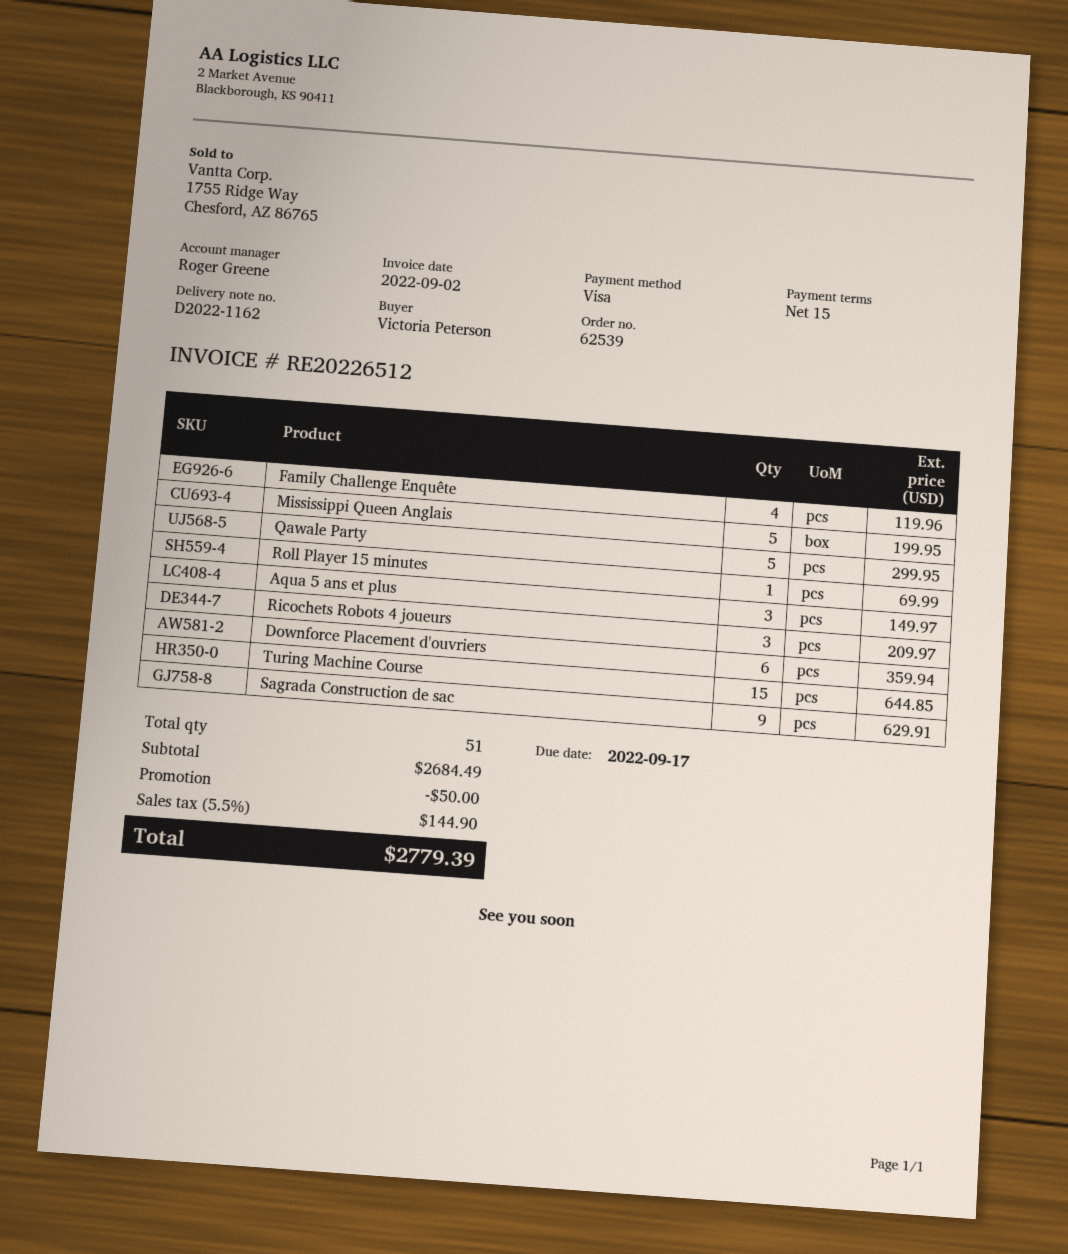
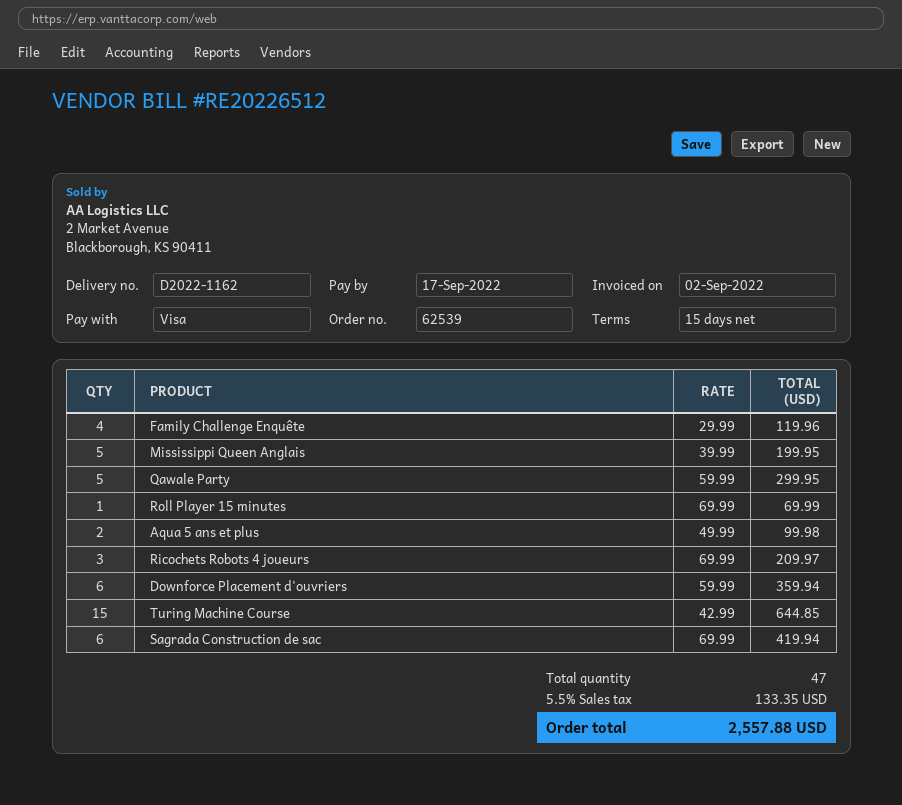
Aqua 5 ans et plus: 3 for 149.97 -> 2 for 99.98
Sagrada Construction de sac: 9 for 629.91 -> 6 for 419.94
total quantity: 51 -> 47
discount: 50.00 -> none
tax: 5.5% = 144.90 -> 5.5% = 133.35
total: 2779.39 -> 2557.88

